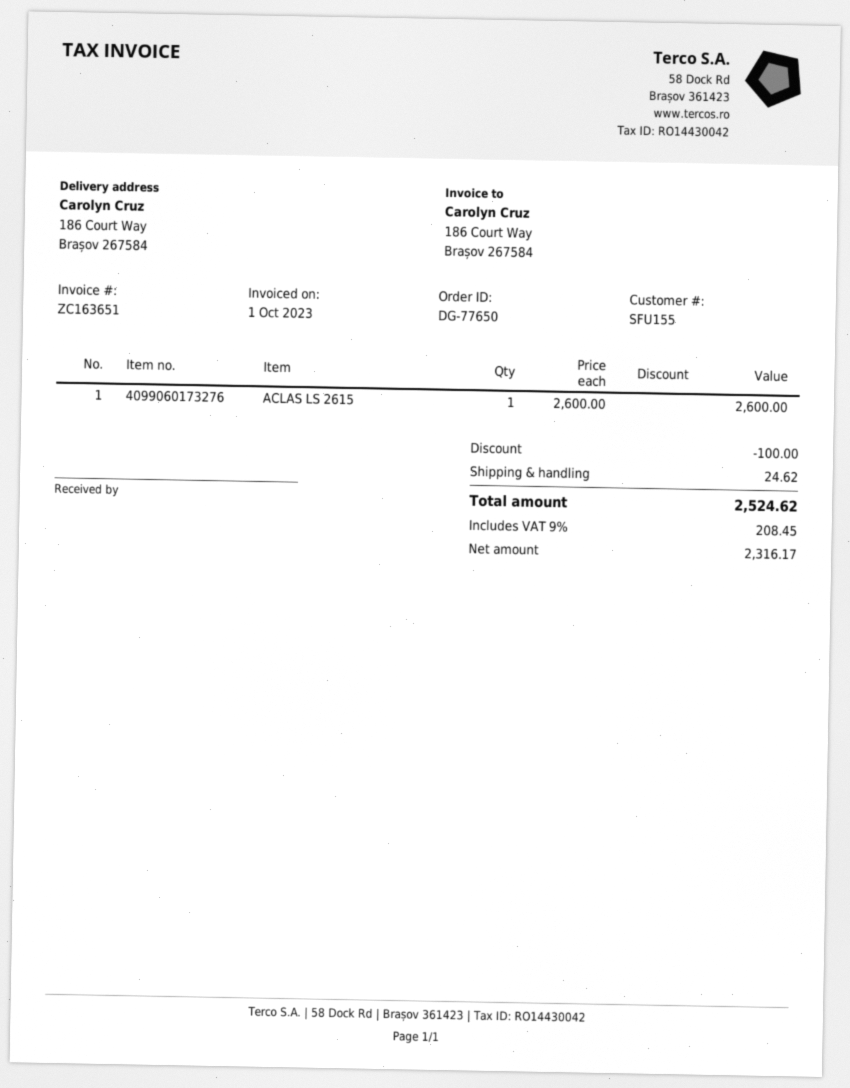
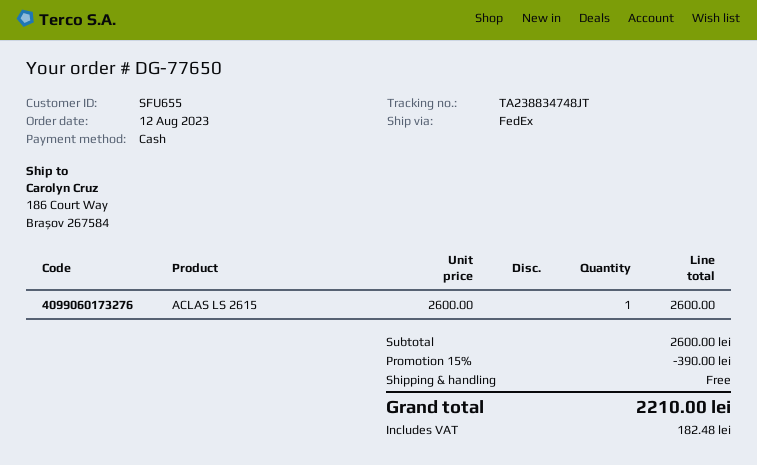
customer number: SFU155 -> SFU655
discount: 100.00 -> 390.00
shipping: 24.62 -> 0.00
tax: 208.45 -> 182.48
total: 2524.62 -> 2210.00

